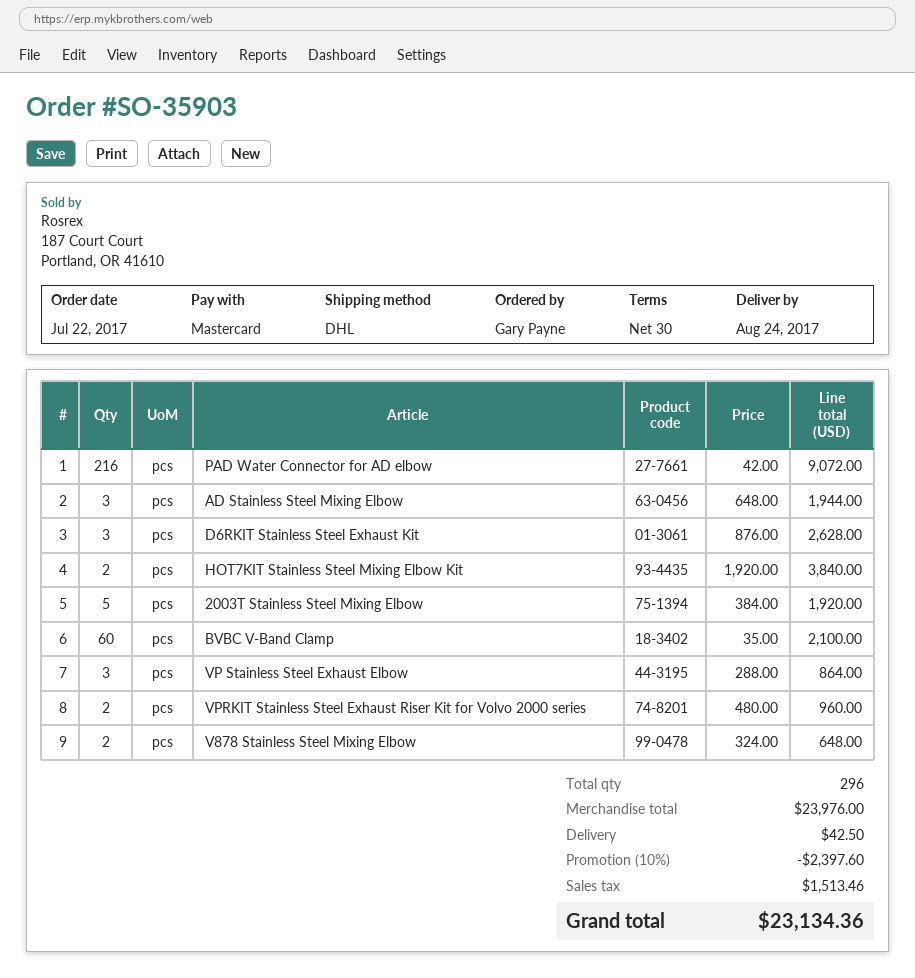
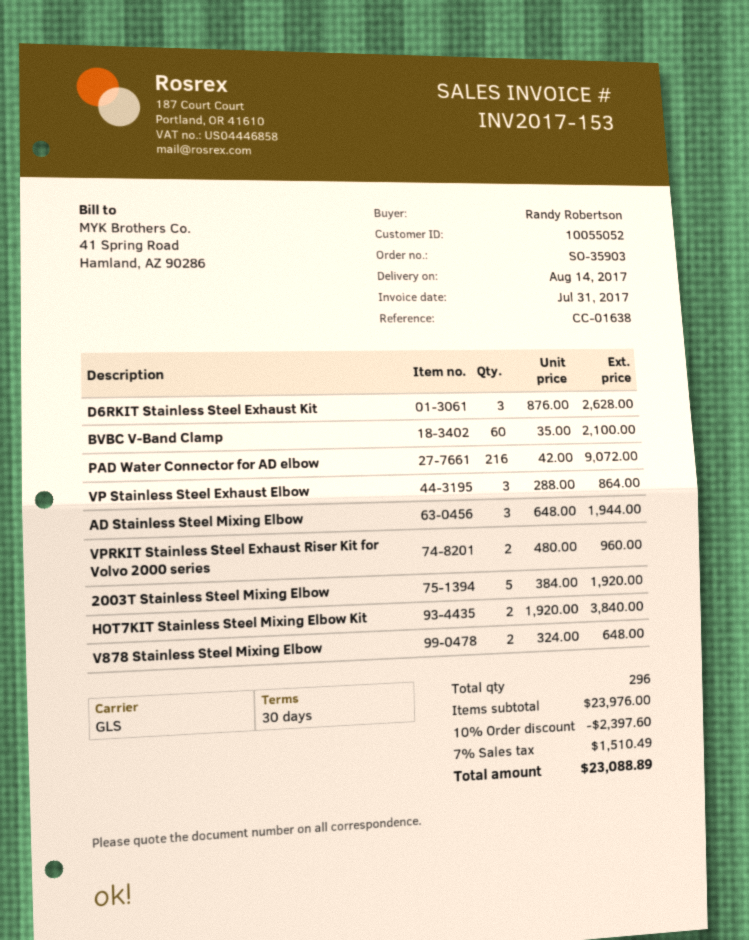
delivery date: 2017-08-24 -> 2017-08-14
ordered by: Gary Payne -> Randy Robertson
shipping method: DHL -> GLS
shipping: 42.50 -> none
tax: 1513.46 -> 1510.49
total: 23134.36 -> 23088.89

